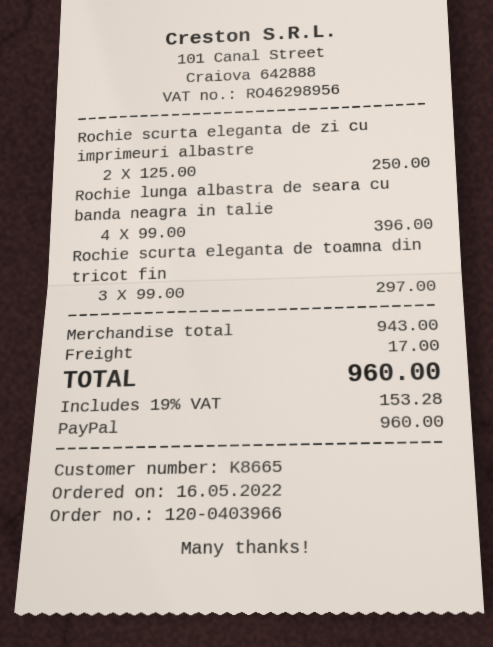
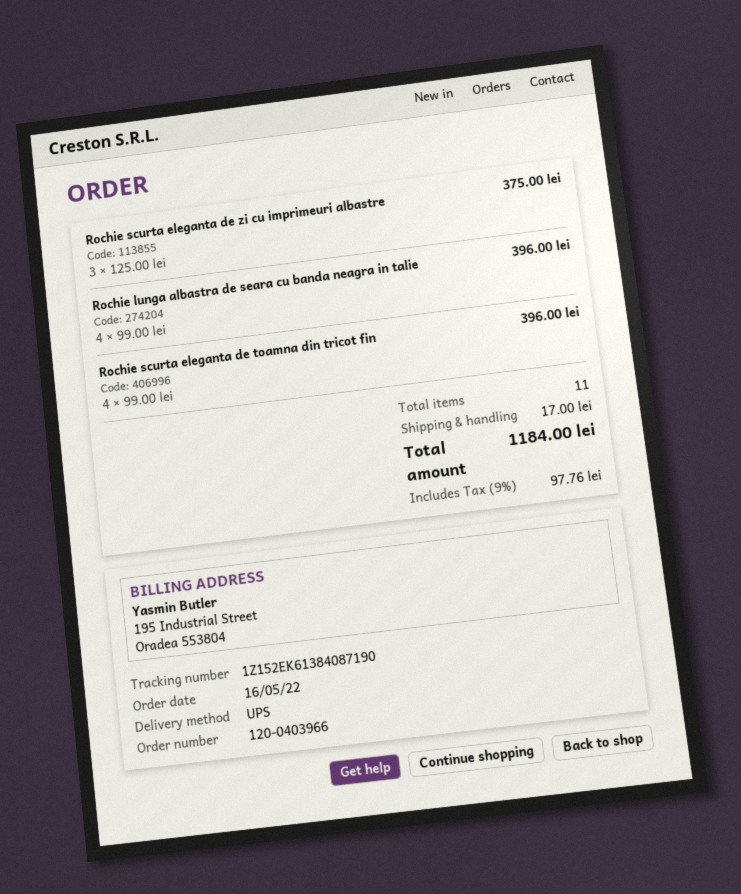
Rochie scurta eleganta de zi cu imprimeuri albastre: 2 x 125.00 = 250.00 -> 3 x 125.00 = 375.00
Rochie scurta eleganta de toamna din tricot fin: 3 x 99.00 = 297.00 -> 4 x 99.00 = 396.00
tax: 19% = 153.28 -> 9% = 97.76
total: 960.00 -> 1184.00

